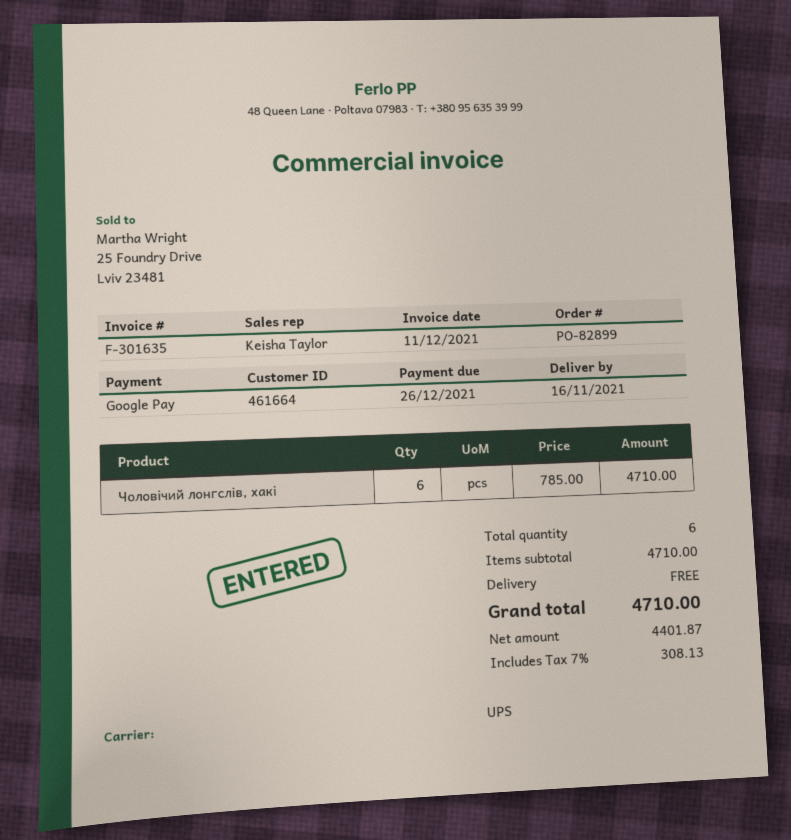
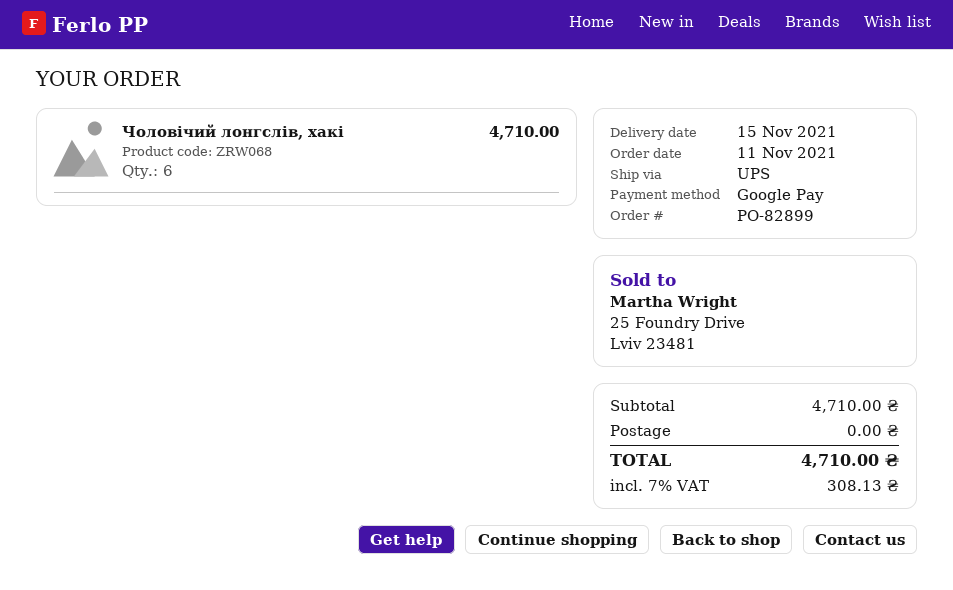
delivery date: 2021-11-16 -> 2021-11-15

